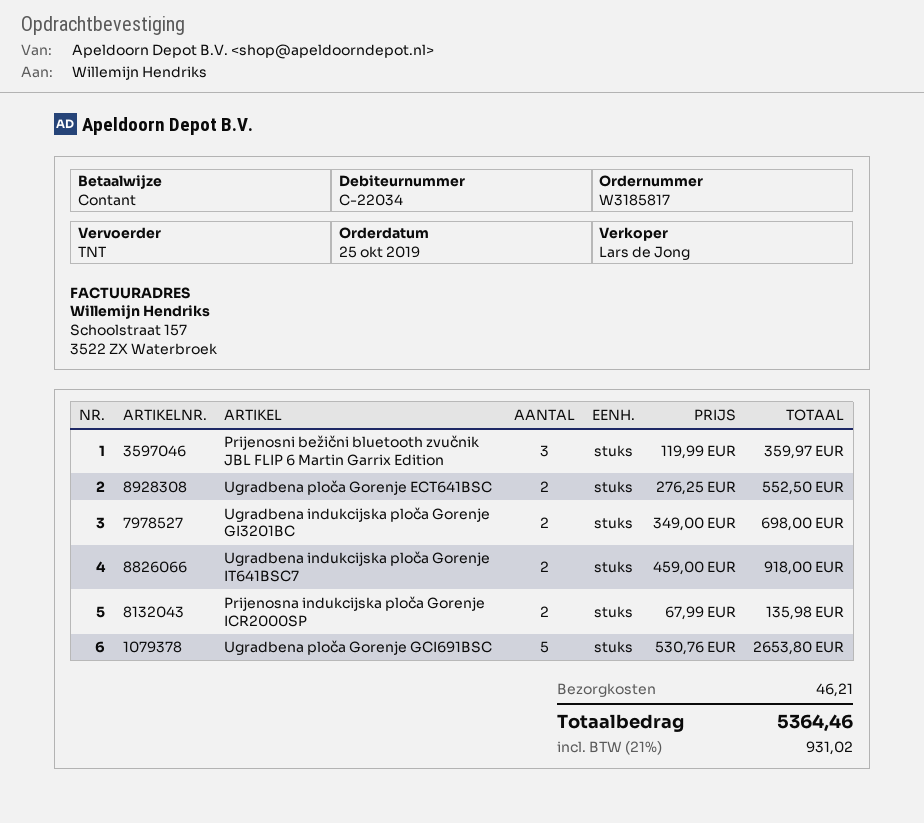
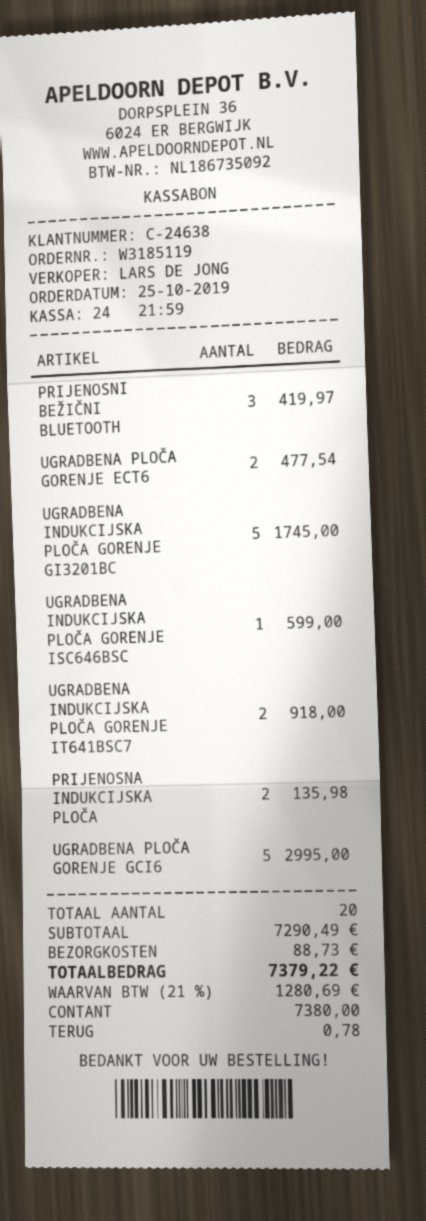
order number: W3185817 -> W3185119
customer number: C-22034 -> C-24638
Prijenosni bežični bluetooth zvučnik JBL FLIP 6 Martin Garrix Edition: 3 for 359.97 -> 3 for 419.97
Ugradbena ploča Gorenje ECT641BSC: 2 for 552.50 -> 2 for 477.54
Ugradbena indukcijska ploča Gorenje GI3201BC: 2 for 698.00 -> 5 for 1745.00
Ugradbena ploča Gorenje GCI691BSC: 5 for 2653.80 -> 5 for 2995.00
UGRADBENA INDUKCIJSKA PLOČA GORENJE ISC646BSC: none -> 1 for 599.00
shipping: 46.21 -> 88.73
tax: 21% = 931.02 -> 21% = 1280.69
total: 5364.46 -> 7379.22

